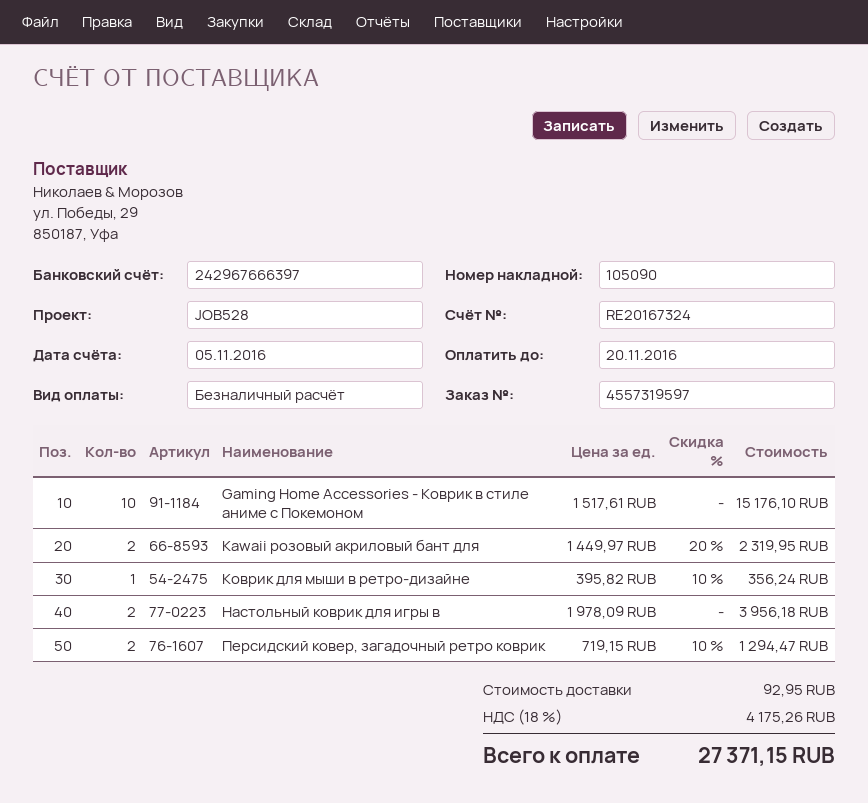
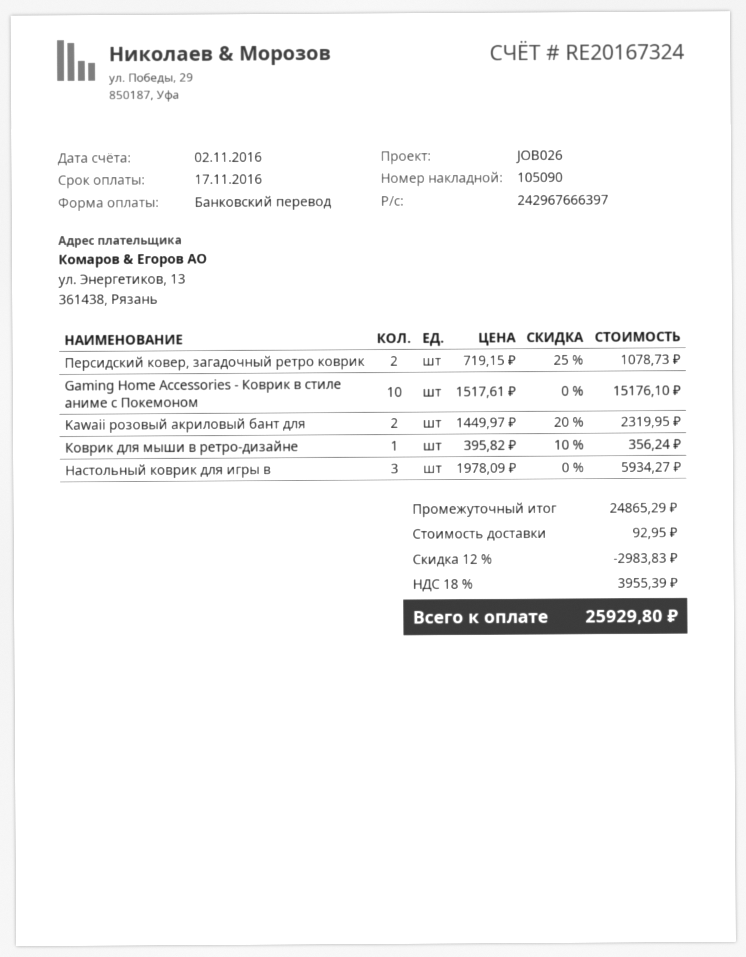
invoice date: 2016-11-05 -> 2016-11-02
due date: 2016-11-20 -> 2016-11-17
reference: JOB528 -> JOB026
Настольный коврик для игры в: 2 x 1978.09 = 3956.18 -> 3 x 1978.09 = 5934.27
Персидский ковер, загадочный ретро коврик: 2 x 719.15 - 10% = 1294.47 -> 2 x 719.15 - 25% = 1078.73
discount: none -> 12% = 2983.83
tax: 18% = 4175.26 -> 18% = 3955.39
total: 27371.15 -> 25929.80

